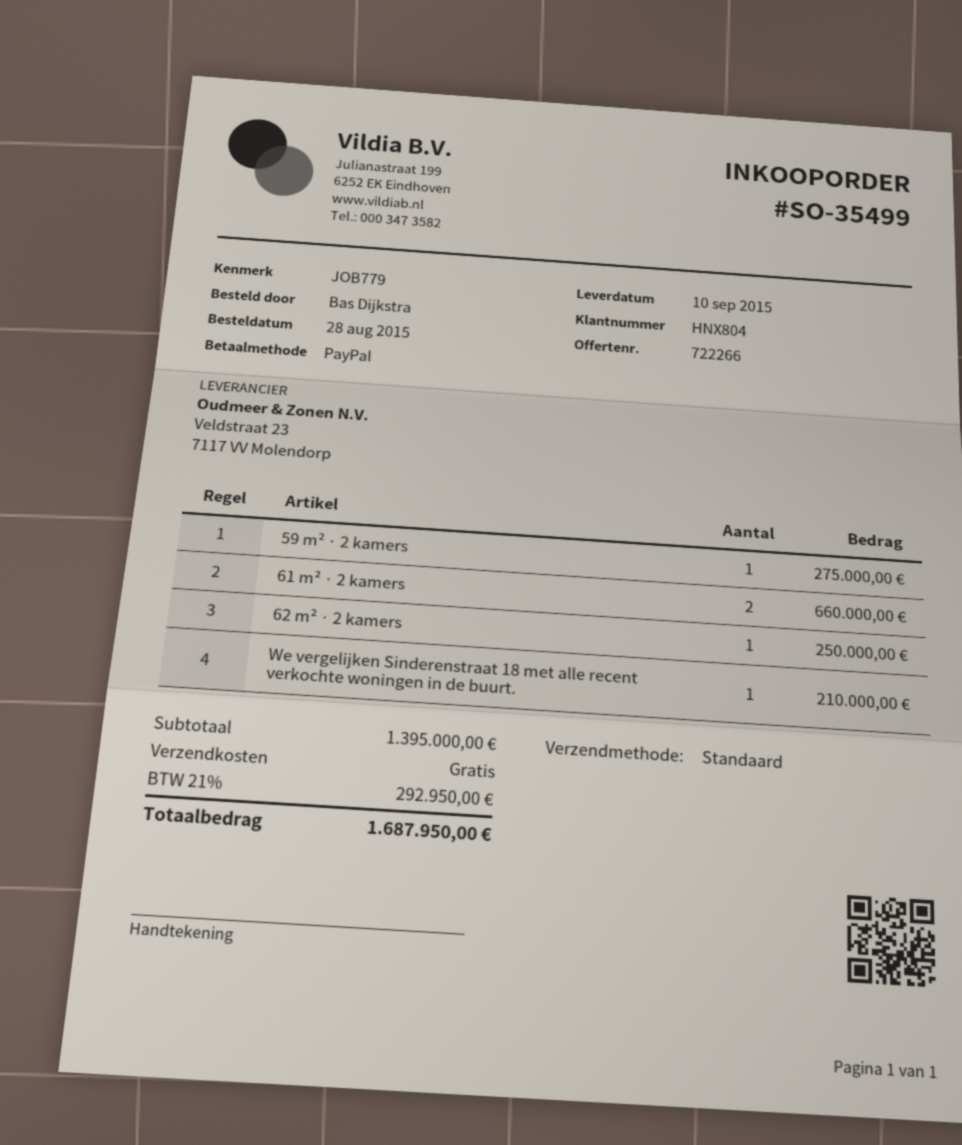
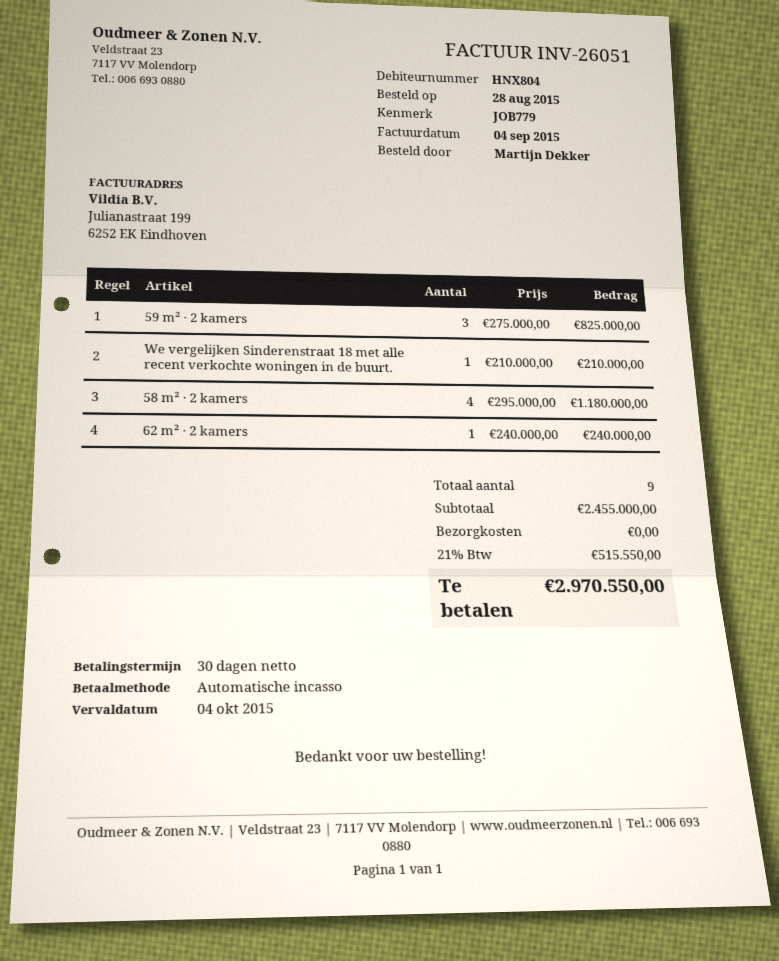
ordered by: Bas Dijkstra -> Martijn Dekker
payment method: PayPal -> direct debit
59 m² · 2 kamers: 1 for 275000.00 -> 3 for 825000.00
61 m² · 2 kamers: 2 for 660000.00 -> none
62 m² · 2 kamers: 1 for 250000.00 -> 1 for 240000.00
58 m² · 2 kamers: none -> 4 for 1180000.00
subtotal: 1395000.00 -> 2455000.00
tax: 21% = 292950.00 -> 21% = 515550.00
total: 1687950.00 -> 2970550.00

